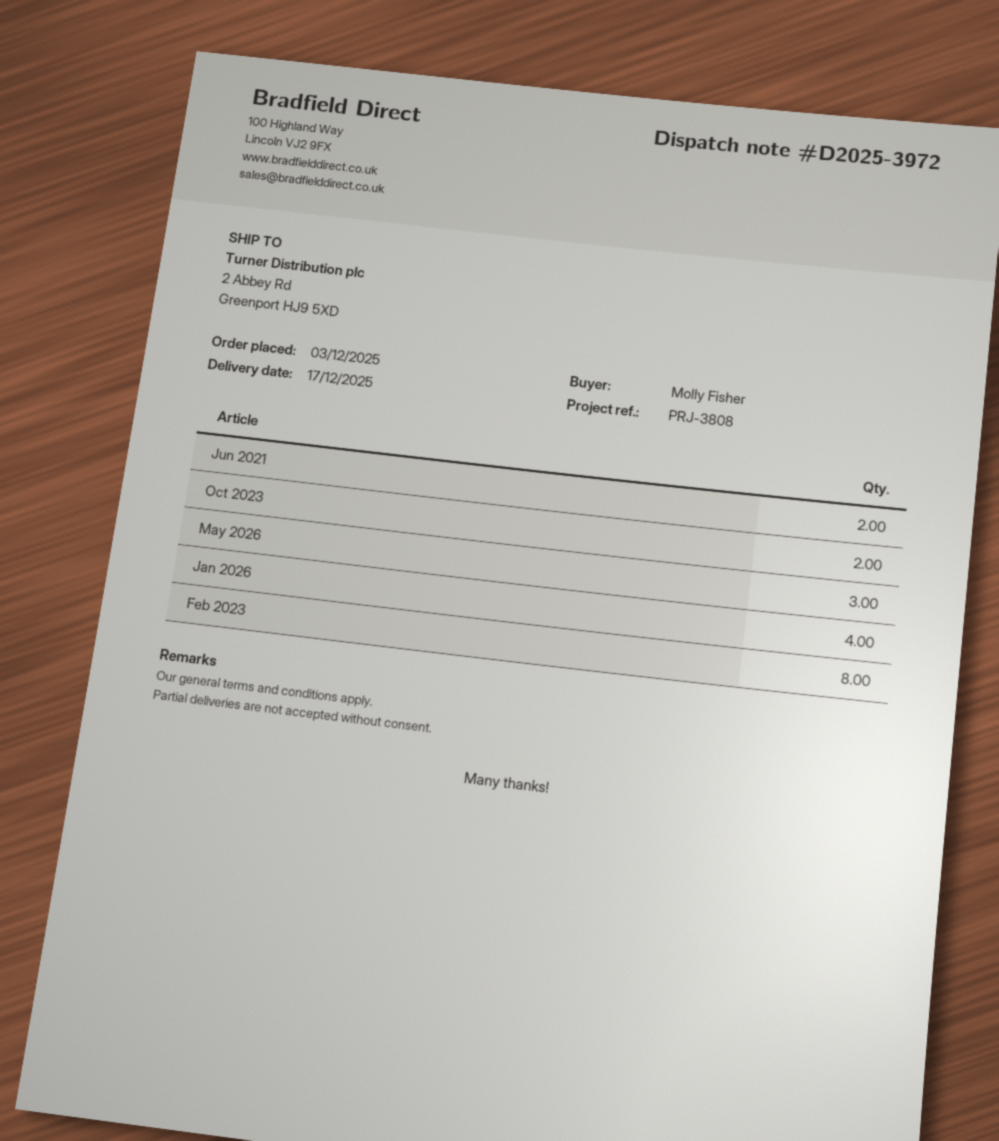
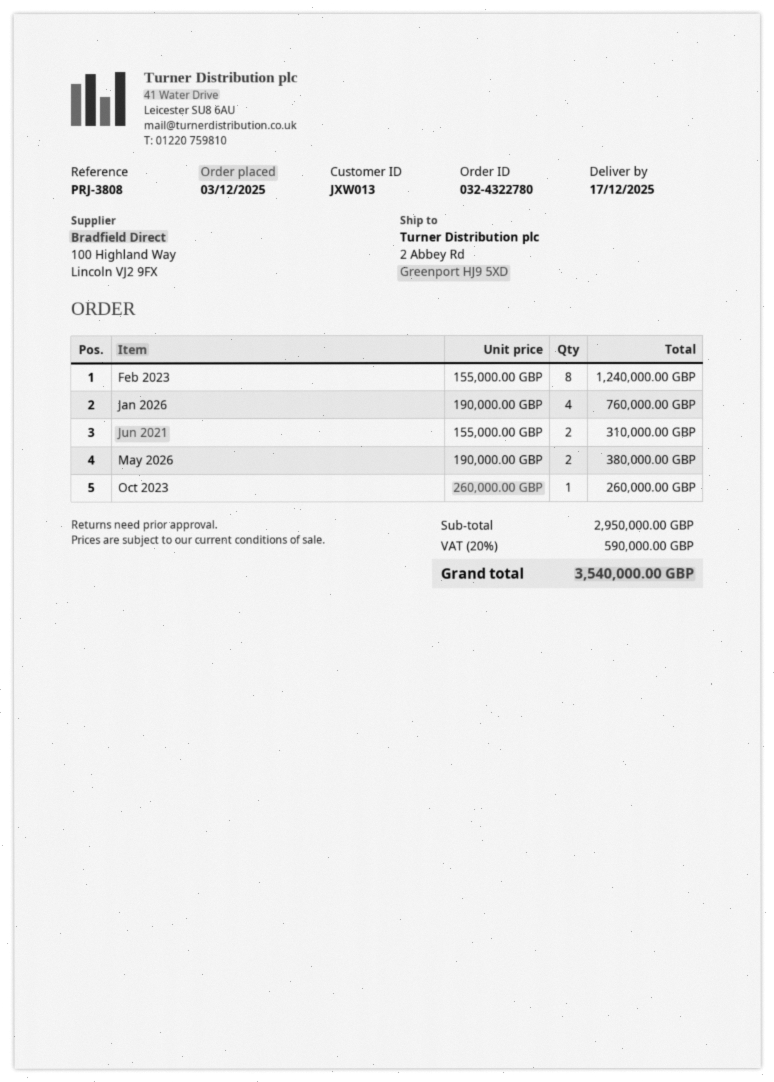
Oct 2023: 2 -> 1
May 2026: 3 -> 2

